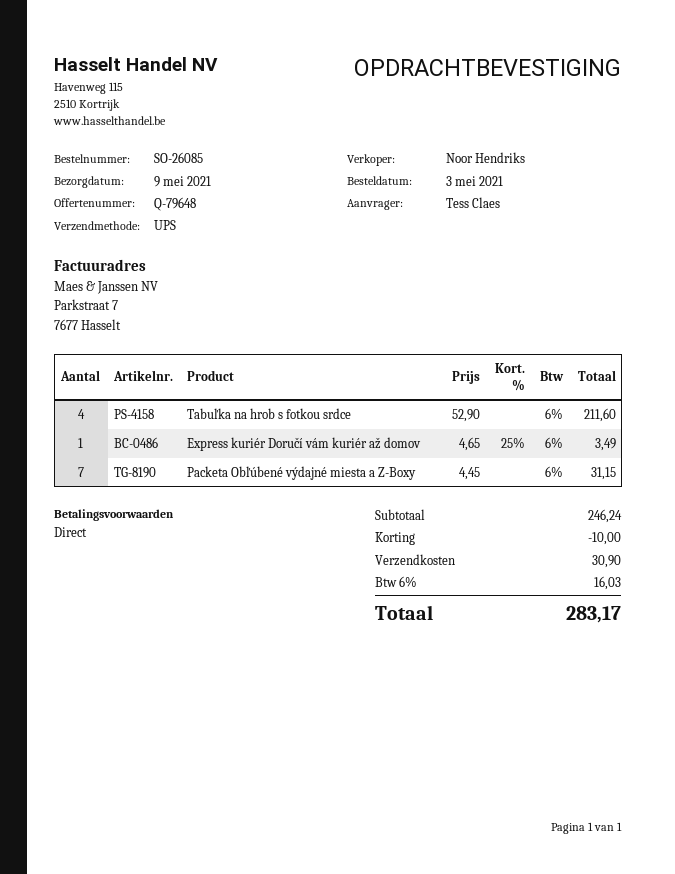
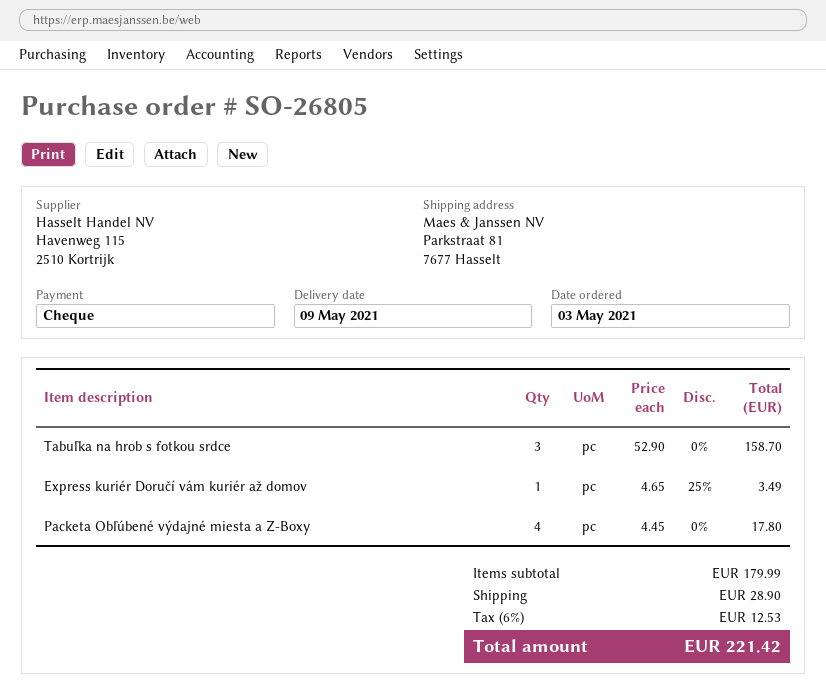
order number: SO-26085 -> SO-26805
Tabuľka na hrob s fotkou srdce: 4 x 52.90 = 211.60 -> 3 x 52.90 = 158.70
Packeta Obľúbené výdajné miesta a Z-Boxy: 7 x 4.45 = 31.15 -> 4 x 4.45 = 17.80
subtotal: 246.24 -> 179.99
discount: 10.00 -> none
shipping: 30.90 -> 28.90
tax: 6% = 16.03 -> 6% = 12.53
total: 283.17 -> 221.42

